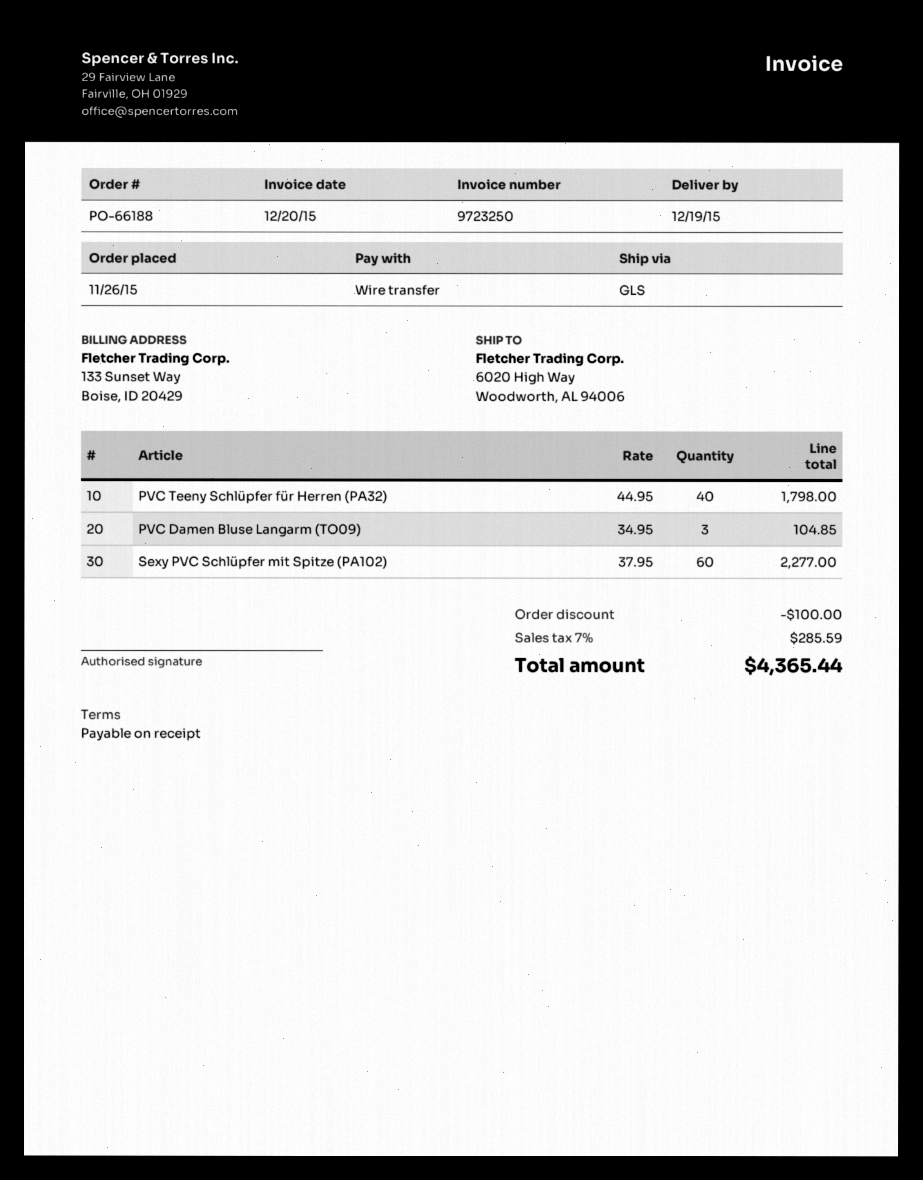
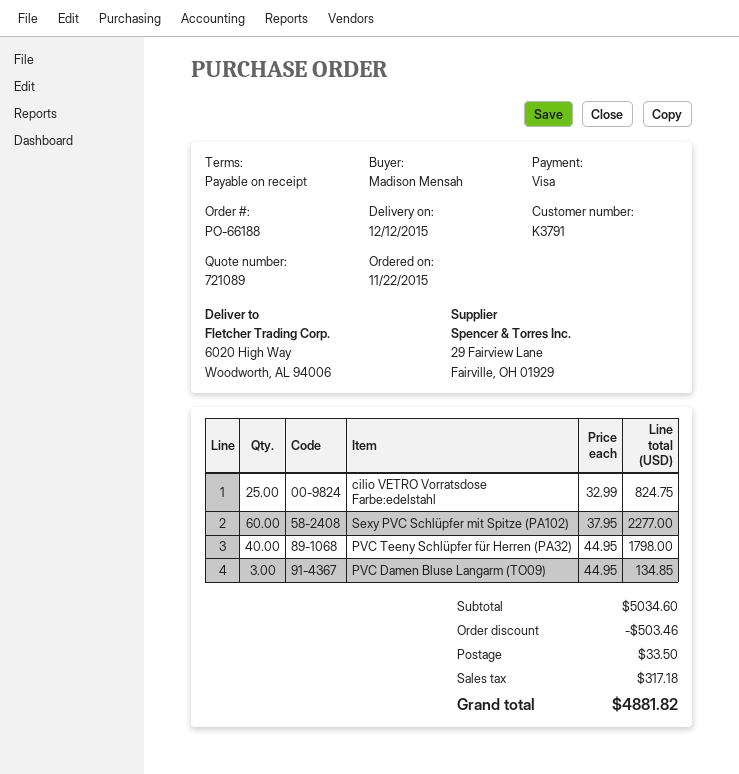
order date: 2015-11-26 -> 2015-11-22
delivery date: 2015-12-19 -> 2015-12-12
payment method: bank transfer -> Visa
PVC Damen Bluse Langarm (TO09): 3 x 34.95 = 104.85 -> 3 x 44.95 = 134.85
cilio VETRO Vorratsdose Farbe:edelstahl: none -> 25 x 32.99 = 824.75
discount: 100.00 -> 503.46
shipping: none -> 33.50
tax: 285.59 -> 317.18
total: 4365.44 -> 4881.82

